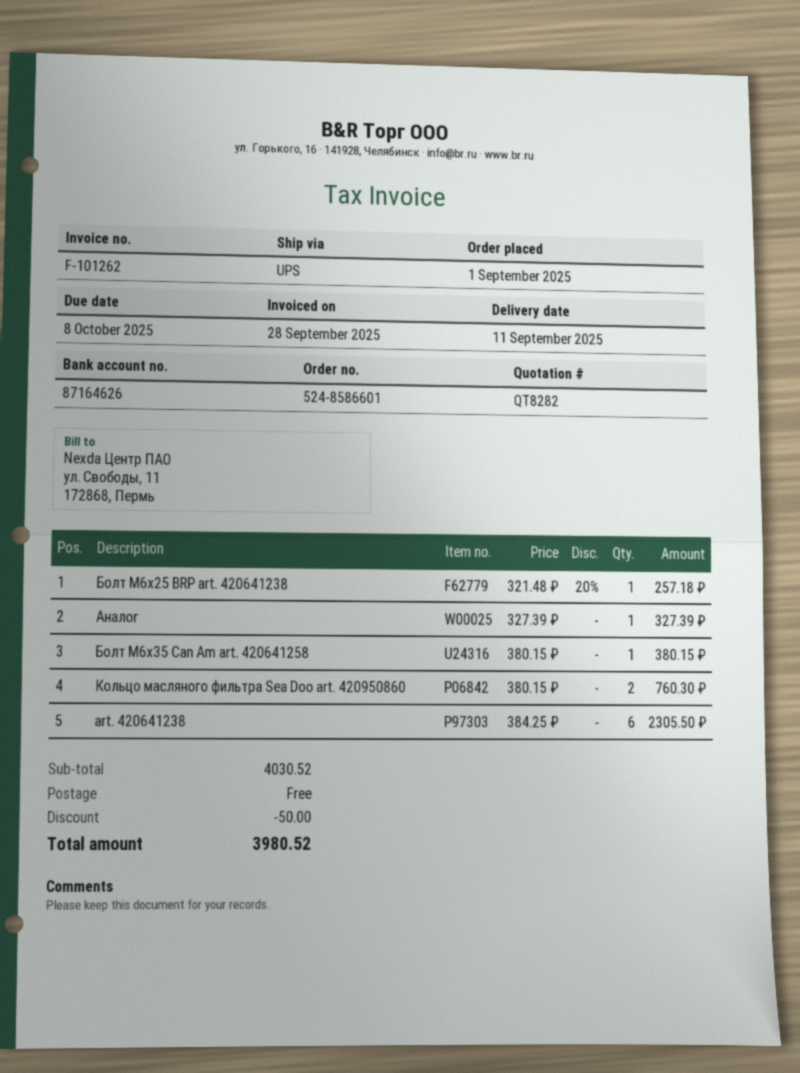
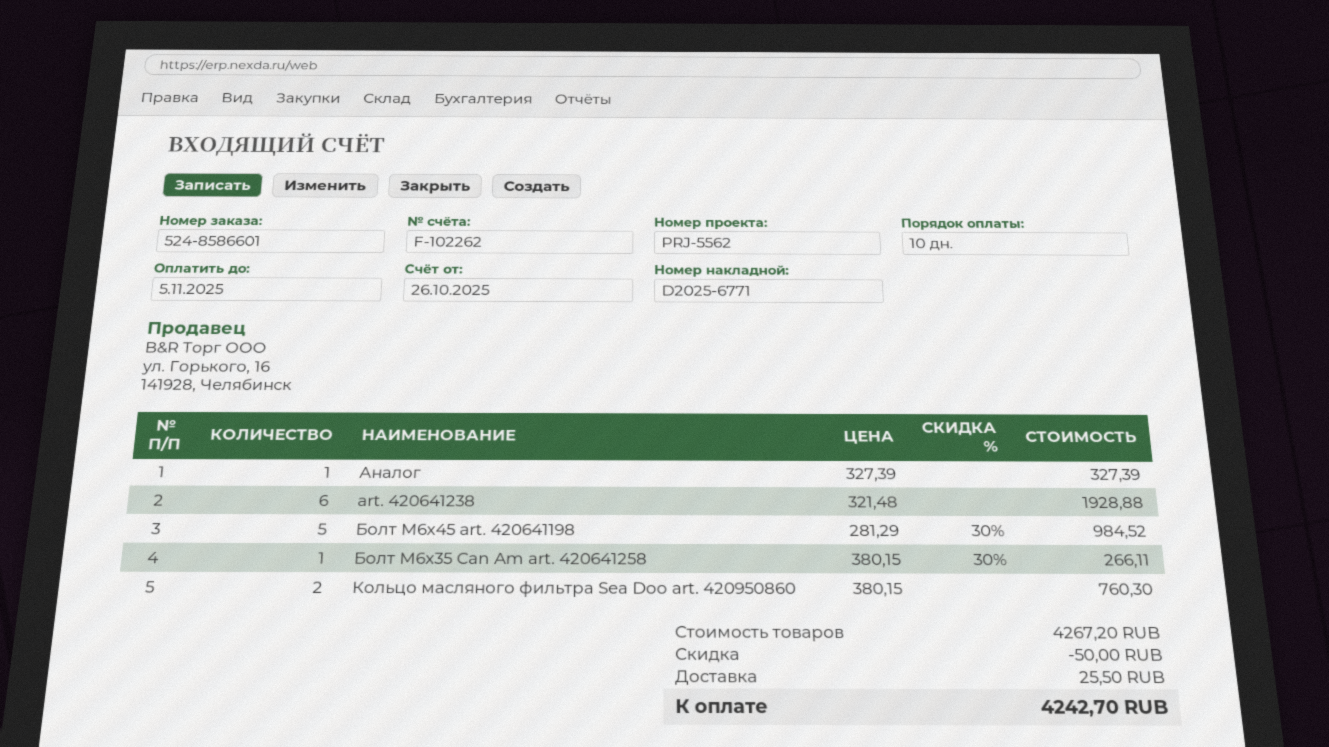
invoice number: F-101262 -> F-102262
invoice date: 2025-09-28 -> 2025-10-26
due date: 2025-10-08 -> 2025-11-05
Болт М6х25 BRP art. 420641238: 1 x 321.48 - 20% = 257.18 -> none
Болт М6х35 Can Am art. 420641258: 1 x 380.15 = 380.15 -> 1 x 380.15 - 30% = 266.11
art. 420641238: 6 x 384.25 = 2305.50 -> 6 x 321.48 = 1928.88
Болт М6х45 art. 420641198: none -> 5 x 281.29 - 30% = 984.52
subtotal: 4030.52 -> 4267.20
shipping: 0.00 -> 25.50
total: 3980.52 -> 4242.70

